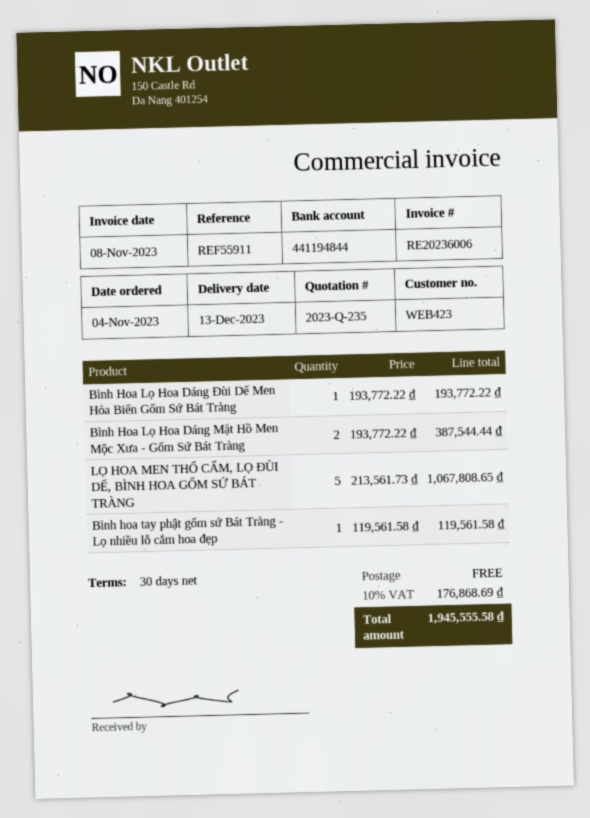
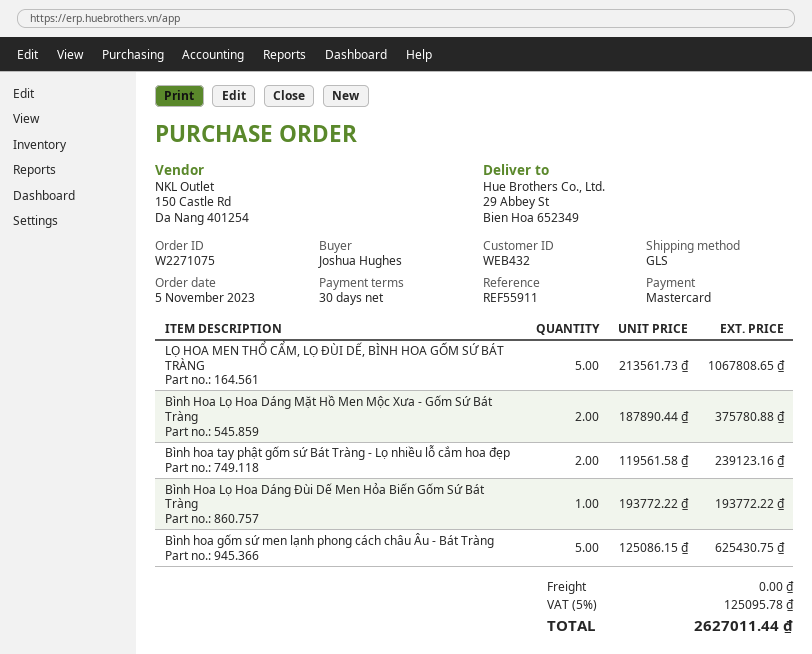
order date: 2023-11-04 -> 2023-11-05
customer number: WEB423 -> WEB432
Bình Hoa Lọ Hoa Dáng Mặt Hồ Men Mộc Xưa - Gốm Sứ Bát Tràng: 2 x 193772.22 = 387544.44 -> 2 x 187890.44 = 375780.88
Bình hoa tay phật gốm sứ Bát Tràng - Lọ nhiều lỗ cắm hoa đẹp: 1 x 119561.58 = 119561.58 -> 2 x 119561.58 = 239123.16
Bình hoa gốm sứ men lạnh phong cách châu Âu - Bát Tràng: none -> 5 x 125086.15 = 625430.75
tax: 10% = 176868.69 -> 5% = 125095.78
total: 1945555.58 -> 2627011.44

